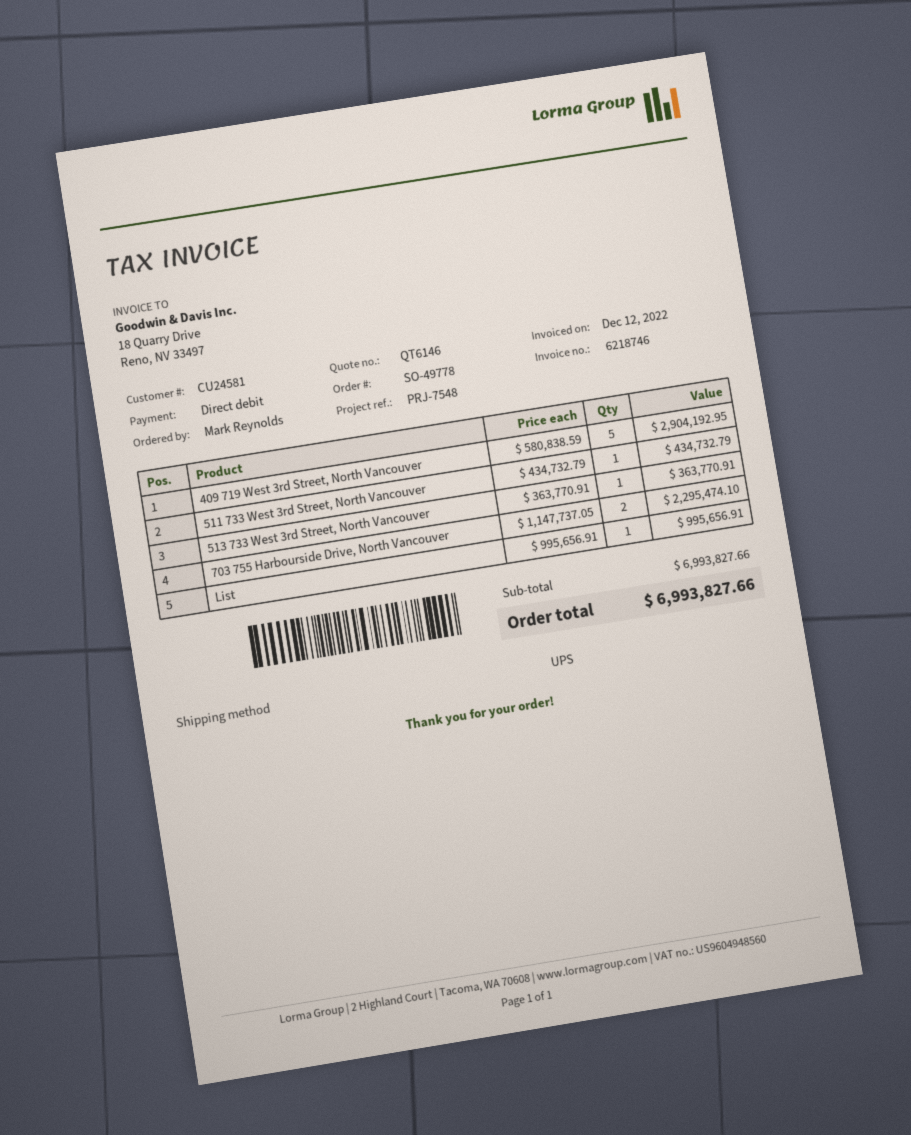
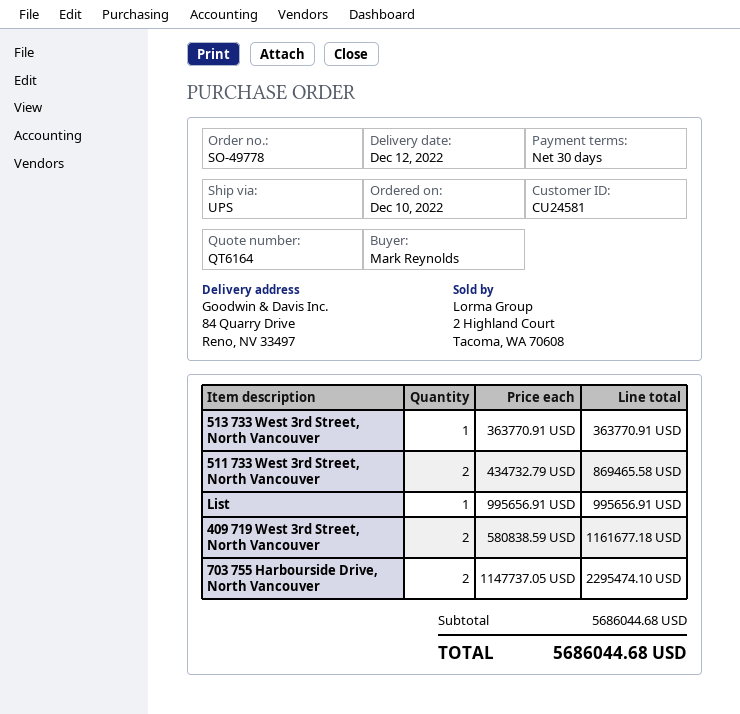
quote number: QT6146 -> QT6164
409 719 West 3rd Street, North Vancouver: 5 x 580838.59 = 2904192.95 -> 2 x 580838.59 = 1161677.18
511 733 West 3rd Street, North Vancouver: 1 x 434732.79 = 434732.79 -> 2 x 434732.79 = 869465.58
subtotal: 6993827.66 -> 5686044.68
total: 6993827.66 -> 5686044.68

